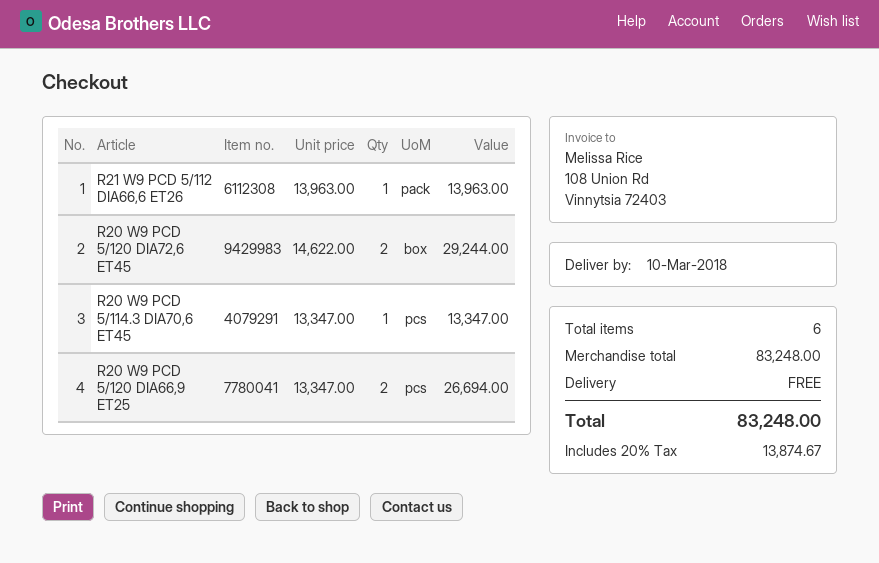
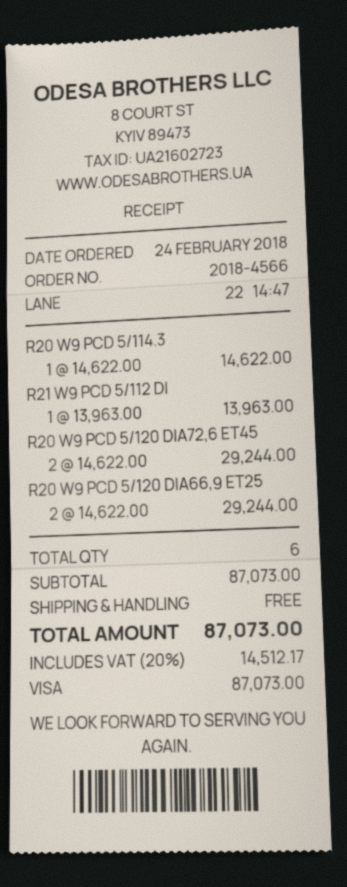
R20 W9 PCD 5/114.3 DIA70,6 ET45: 1 x 13347.00 = 13347.00 -> 1 x 14622.00 = 14622.00
R20 W9 PCD 5/120 DIA66,9 ET25: 2 x 13347.00 = 26694.00 -> 2 x 14622.00 = 29244.00
subtotal: 83248.00 -> 87073.00
tax: 20% = 13874.67 -> 20% = 14512.17
total: 83248.00 -> 87073.00

